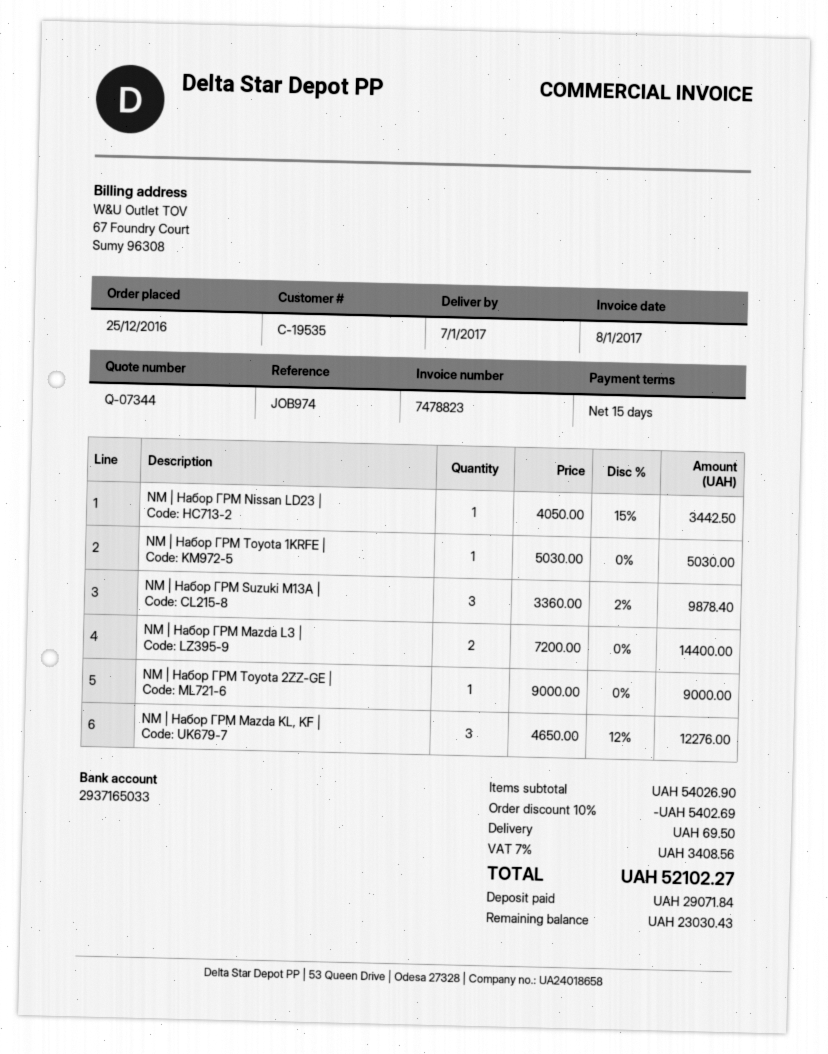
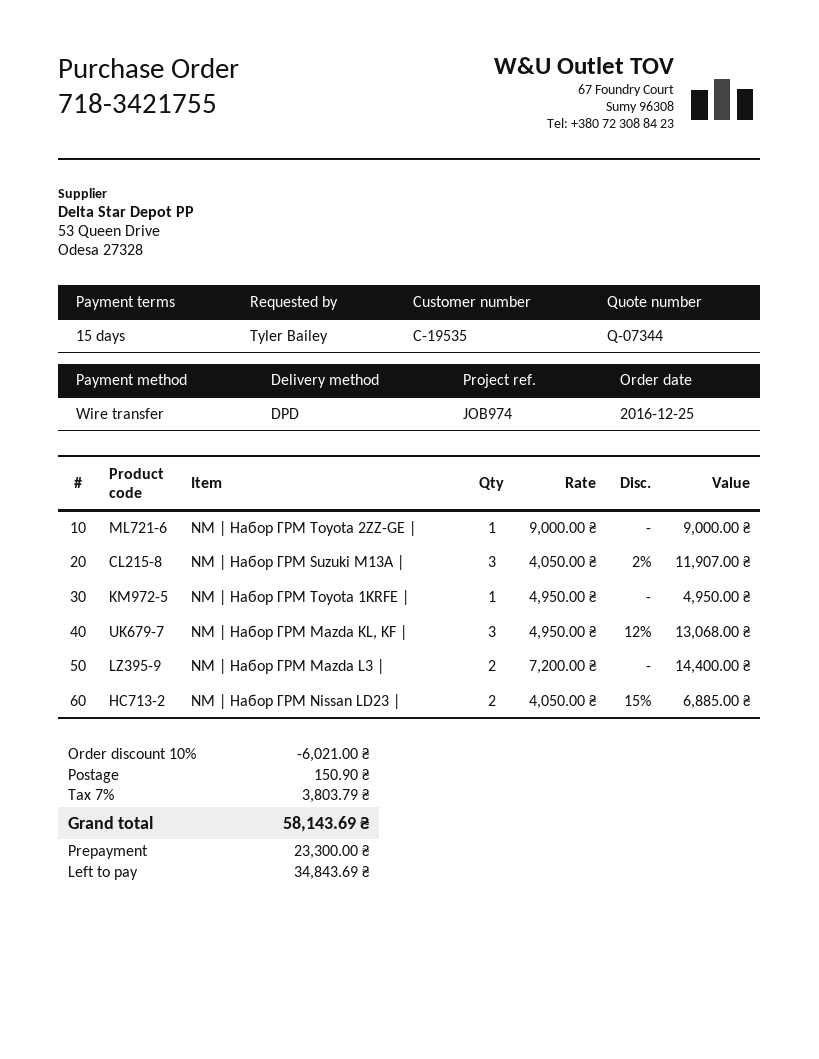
NM | Набор ГРМ Nissan LD23 |: 1 x 4050.00 - 15% = 3442.50 -> 2 x 4050.00 - 15% = 6885.00
NM | Набор ГРМ Toyota 1KRFE |: 1 x 5030.00 = 5030.00 -> 1 x 4950.00 = 4950.00
NM | Набор ГРМ Suzuki M13A |: 3 x 3360.00 - 2% = 9878.40 -> 3 x 4050.00 - 2% = 11907.00
NM | Набор ГРМ Mazda KL, KF |: 3 x 4650.00 - 12% = 12276.00 -> 3 x 4950.00 - 12% = 13068.00
discount: 10% = 5402.69 -> 10% = 6021.00
shipping: 69.50 -> 150.90
tax: 7% = 3408.56 -> 7% = 3803.79
total: 52102.27 -> 58143.69
deposit: 29071.84 -> 23300.00
balance: 23030.43 -> 34843.69

